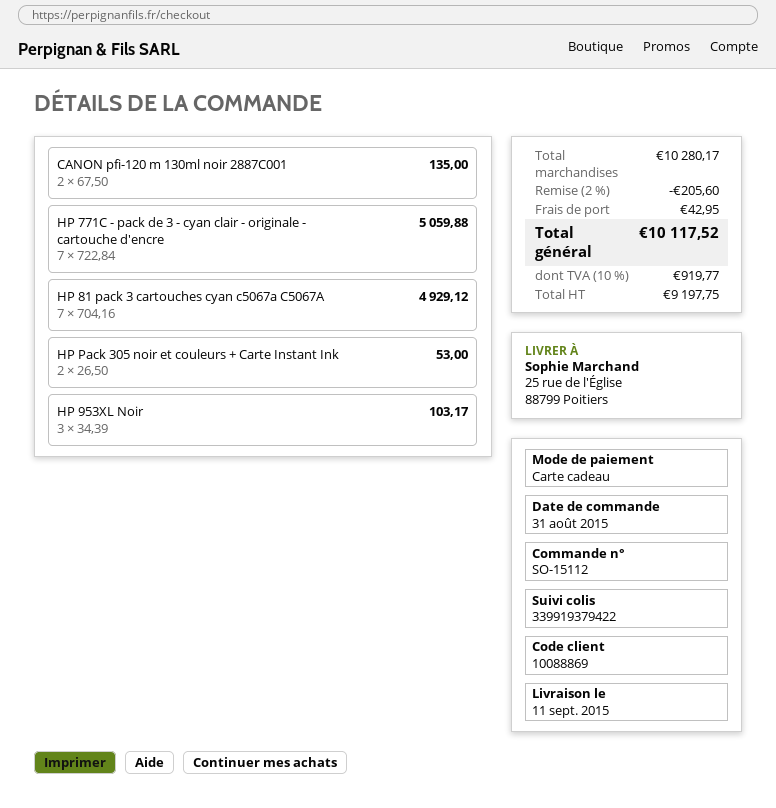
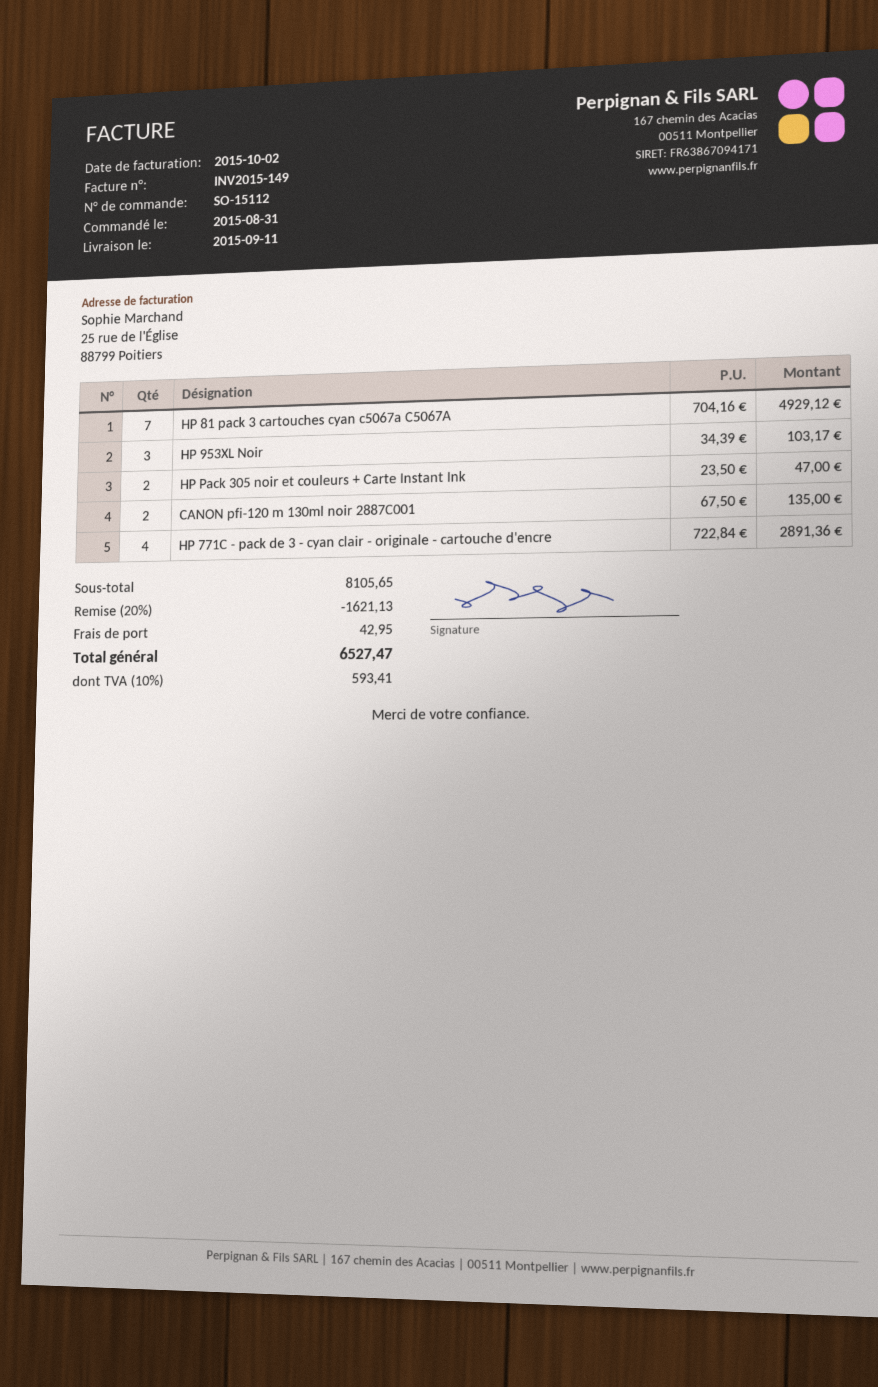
HP 771C - pack de 3 - cyan clair - originale - cartouche d'encre: 7 x 722.84 = 5059.88 -> 4 x 722.84 = 2891.36
HP Pack 305 noir et couleurs + Carte Instant Ink: 2 x 26.50 = 53.00 -> 2 x 23.50 = 47.00
subtotal: 10280.17 -> 8105.65
discount: 2% = 205.60 -> 20% = 1621.13
tax: 10% = 919.77 -> 10% = 593.41
total: 10117.52 -> 6527.47

